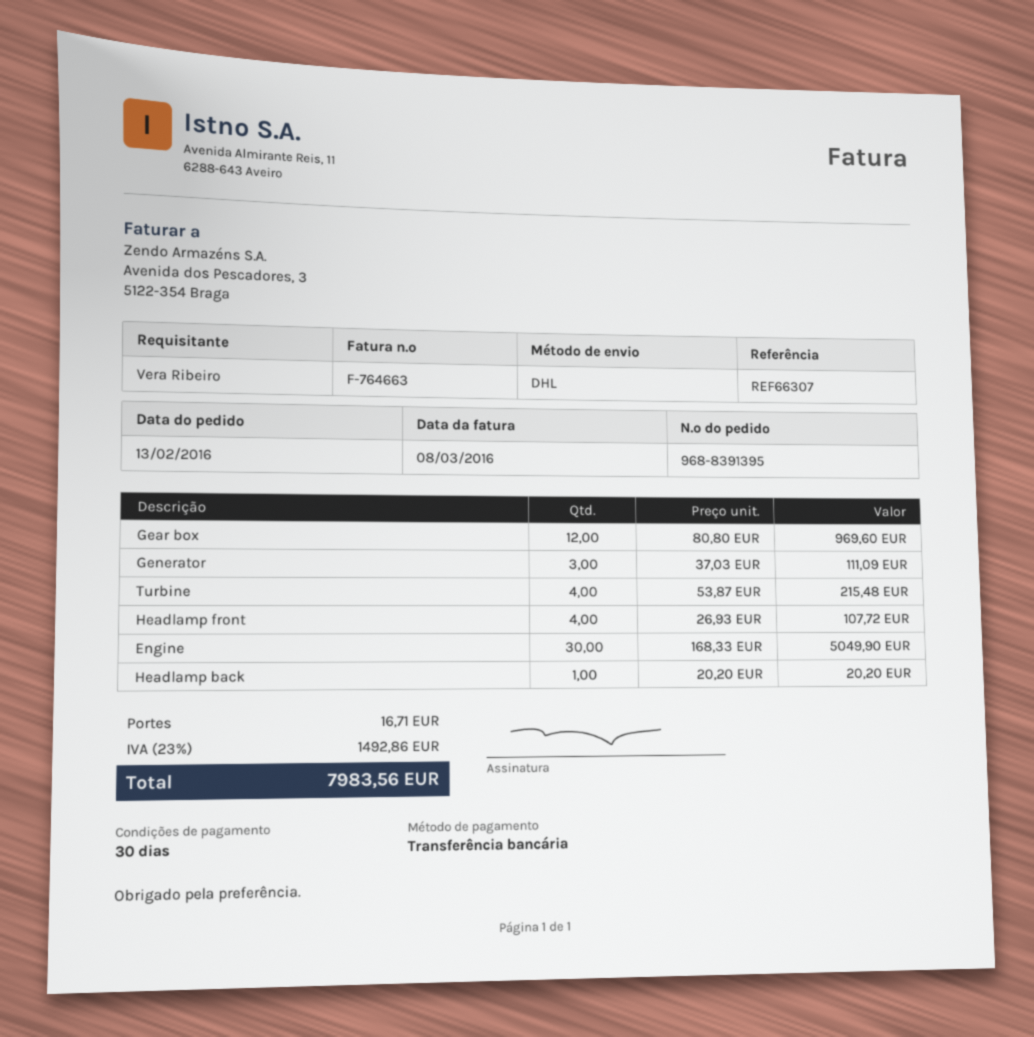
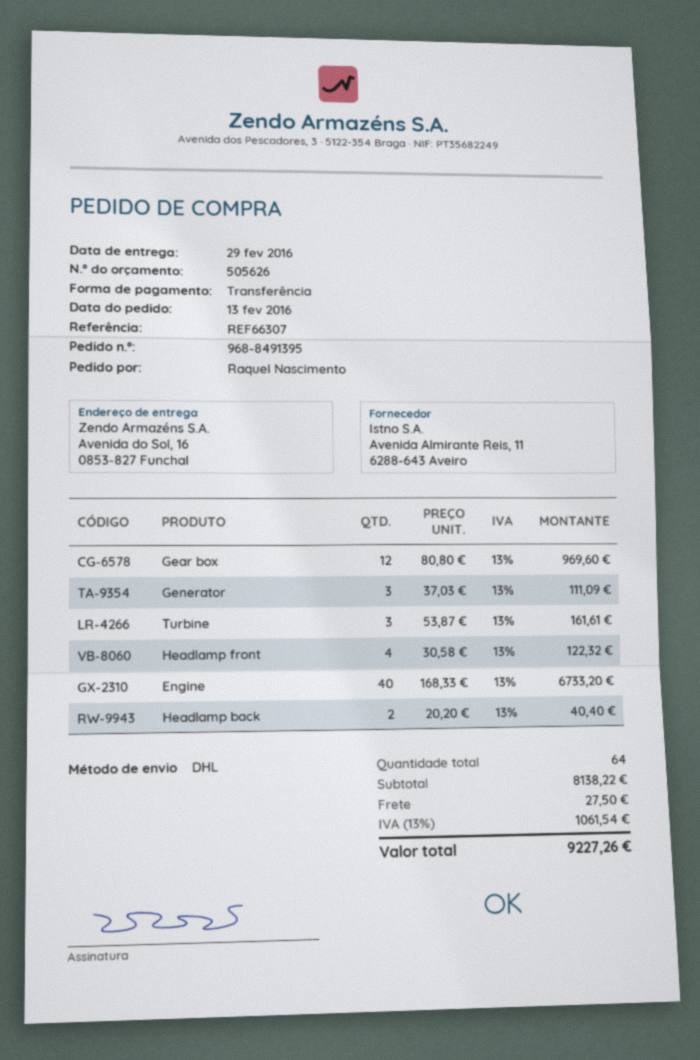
order number: 968-8391395 -> 968-8491395
ordered by: Vera Ribeiro -> Raquel Nascimento
Turbine: 4 x 53.87 = 215.48 -> 3 x 53.87 = 161.61
Headlamp front: 4 x 26.93 = 107.72 -> 4 x 30.58 = 122.32
Engine: 30 x 168.33 = 5049.90 -> 40 x 168.33 = 6733.20
Headlamp back: 1 x 20.20 = 20.20 -> 2 x 20.20 = 40.40
shipping: 16.71 -> 27.50
tax: 23% = 1492.86 -> 13% = 1061.54
total: 7983.56 -> 9227.26

